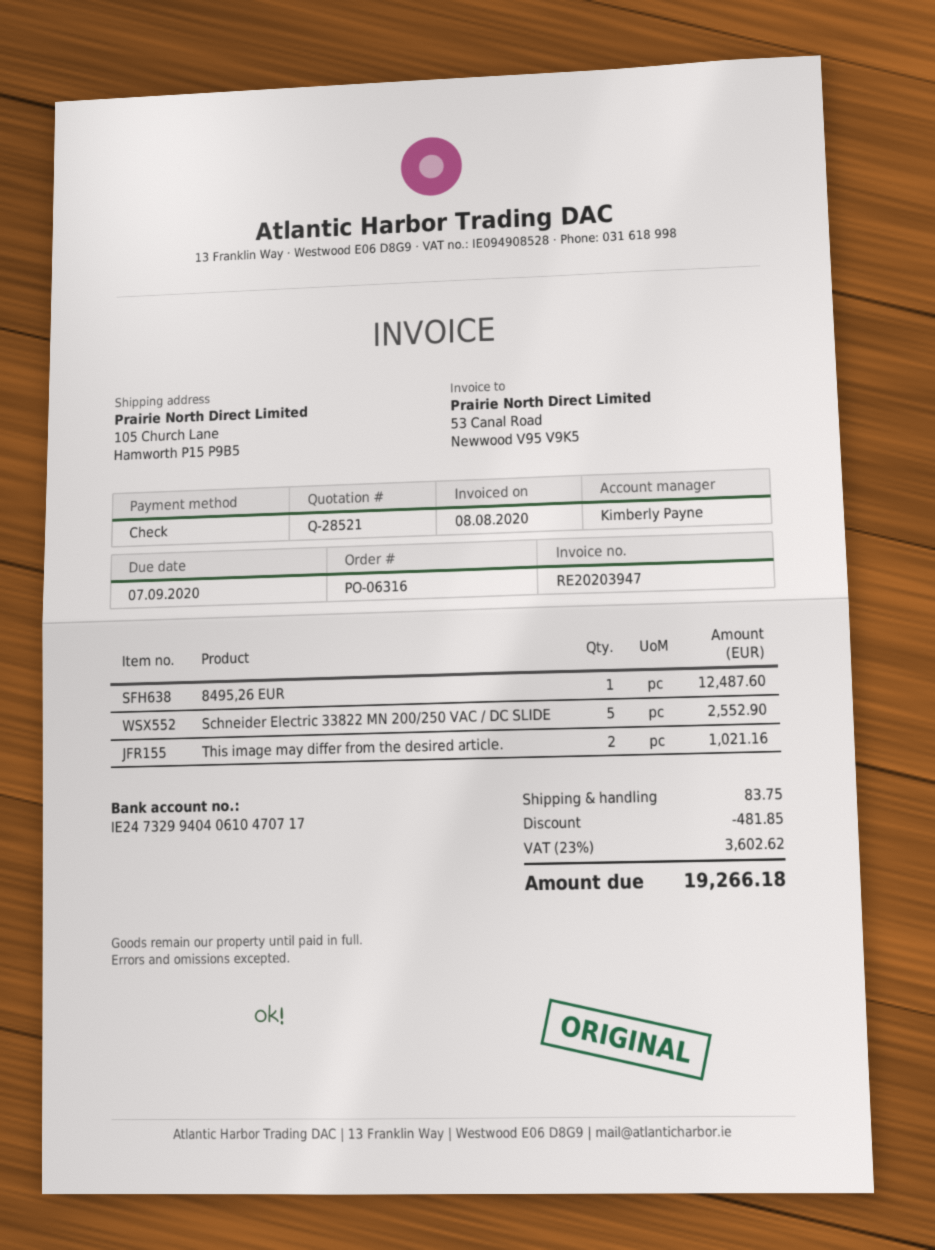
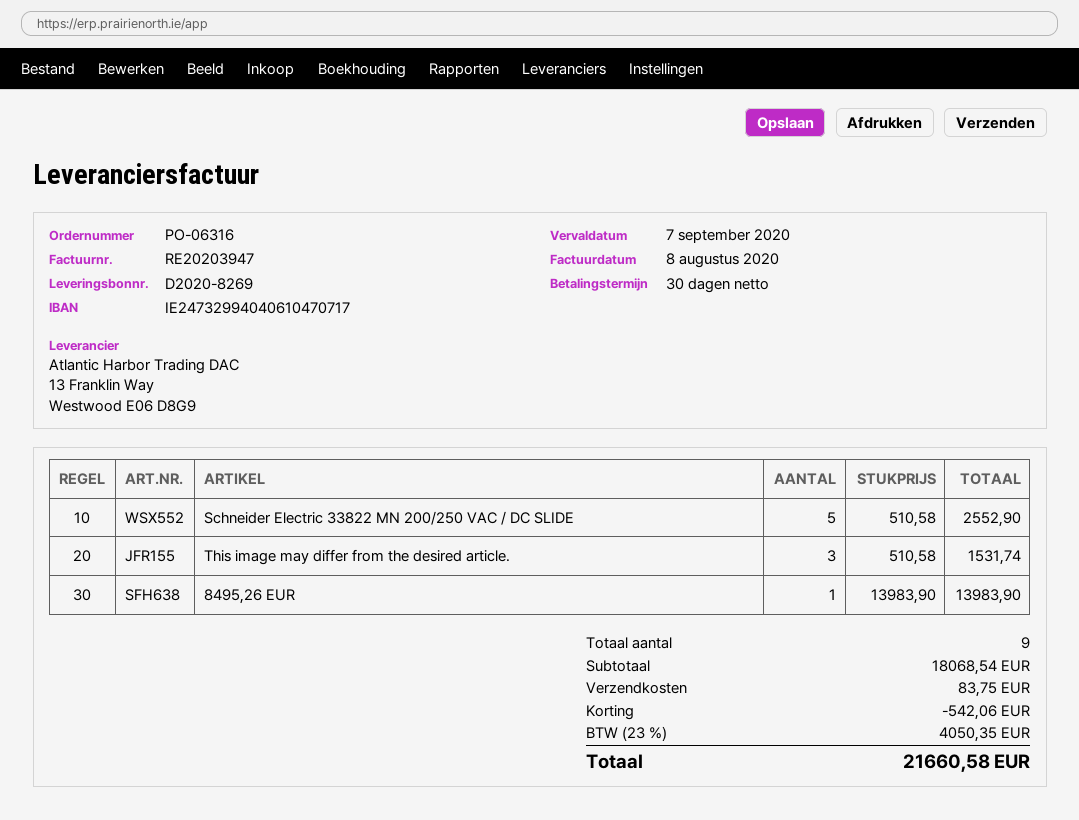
8495,26 EUR: 1 for 12487.60 -> 1 for 13983.90
This image may differ from the desired article.: 2 for 1021.16 -> 3 for 1531.74
discount: 481.85 -> 542.06
tax: 23% = 3602.62 -> 23% = 4050.35
total: 19266.18 -> 21660.58

